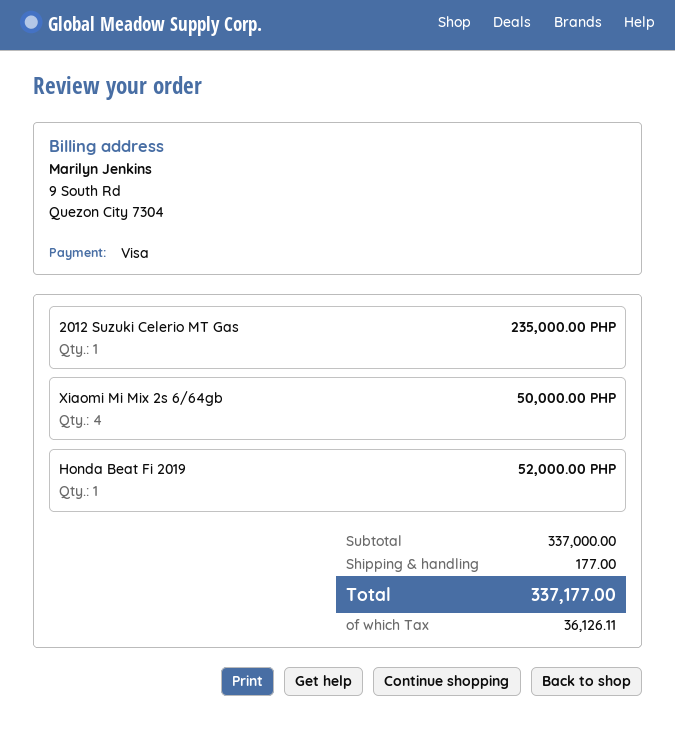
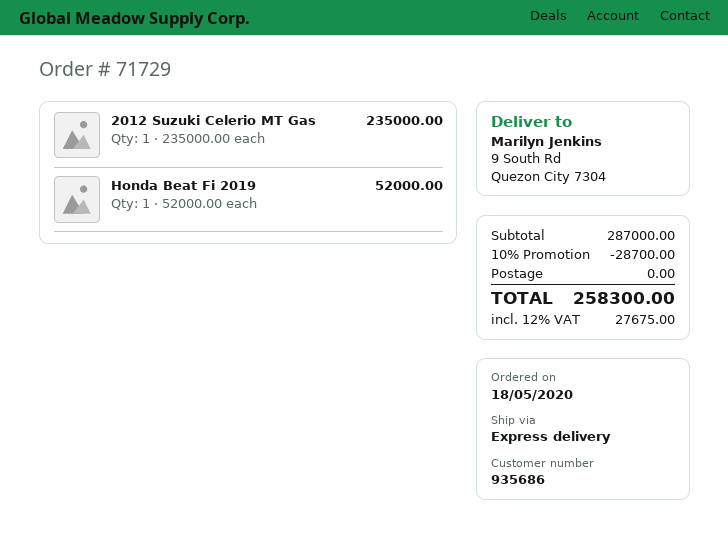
Xiaomi Mi Mix 2s 6/64gb: 4 for 50000.00 -> none
subtotal: 337000.00 -> 287000.00
discount: none -> 10% = 28700.00
shipping: 177.00 -> 0.00
tax: 36126.11 -> 27675.00
total: 337177.00 -> 258300.00

